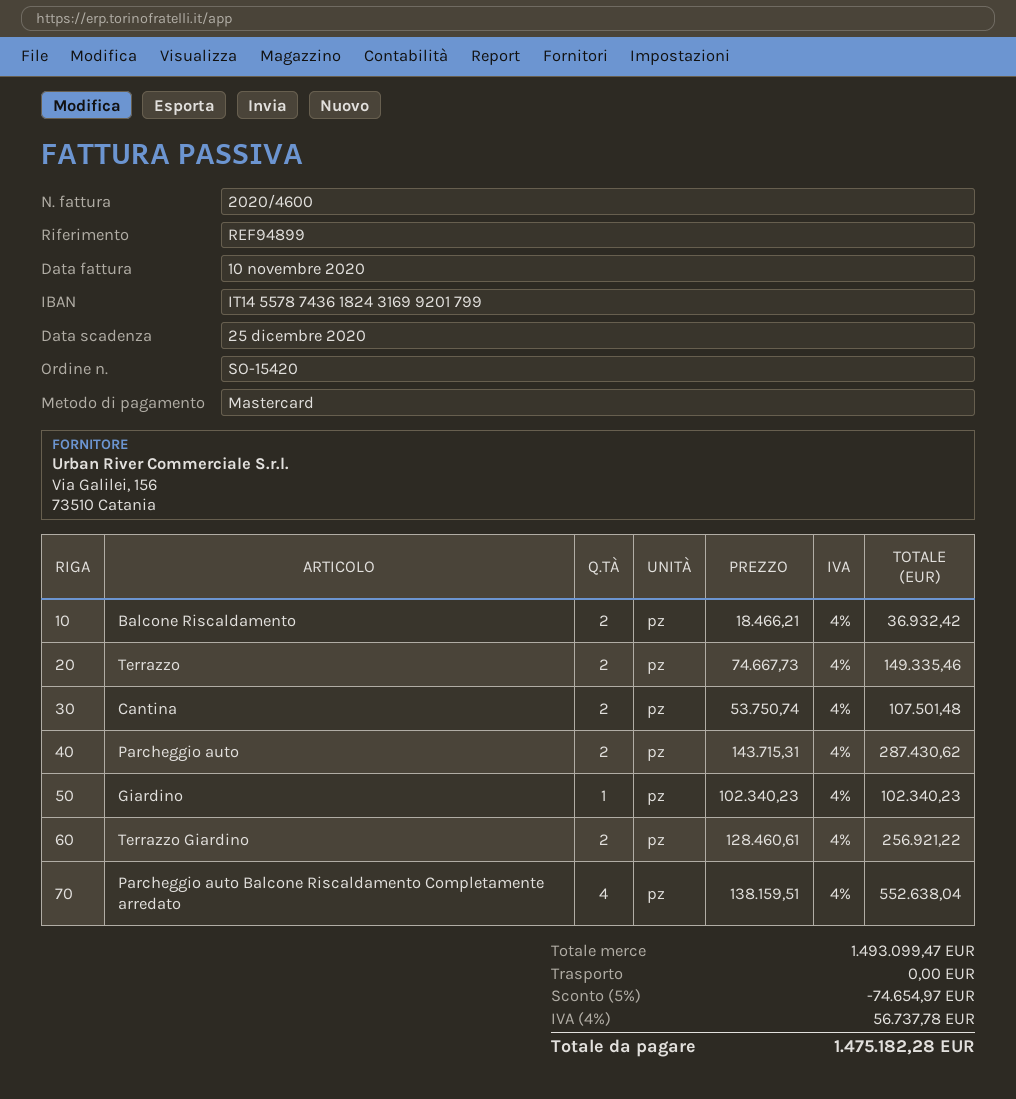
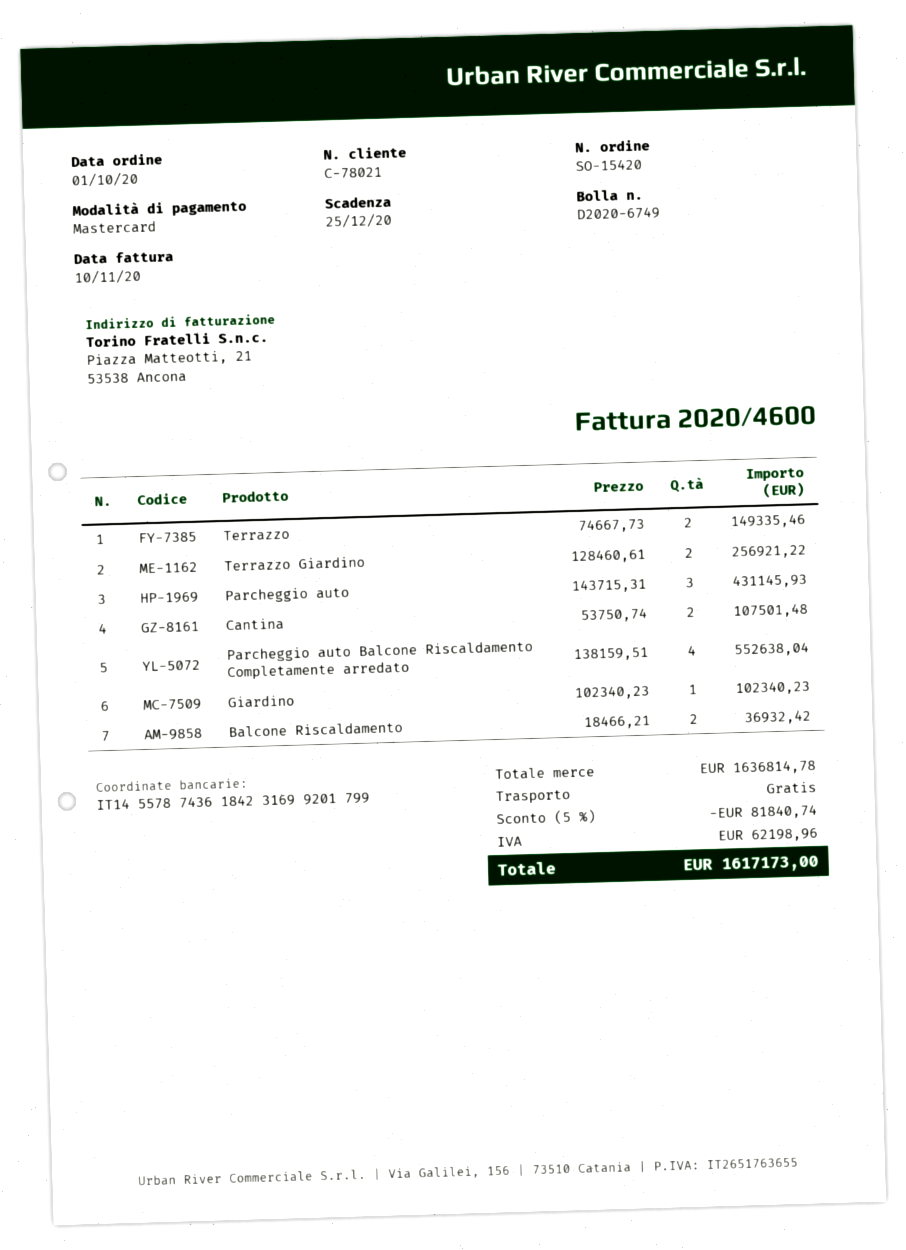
bank account: IT1455787436182431699201799 -> IT1455787436184231699201799
Parcheggio auto: 2 x 143715.31 = 287430.62 -> 3 x 143715.31 = 431145.93
subtotal: 1493099.47 -> 1636814.78
discount: 5% = 74654.97 -> 5% = 81840.74
tax: 56737.78 -> 62198.96
total: 1475182.28 -> 1617173.00

